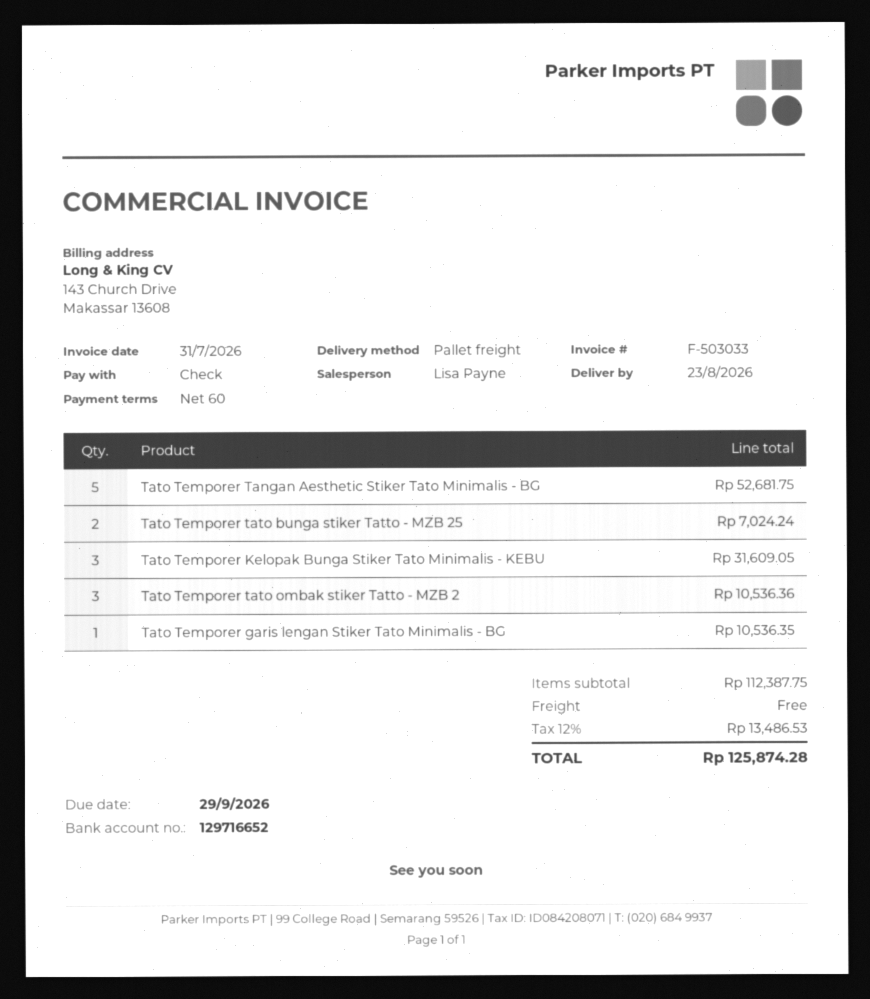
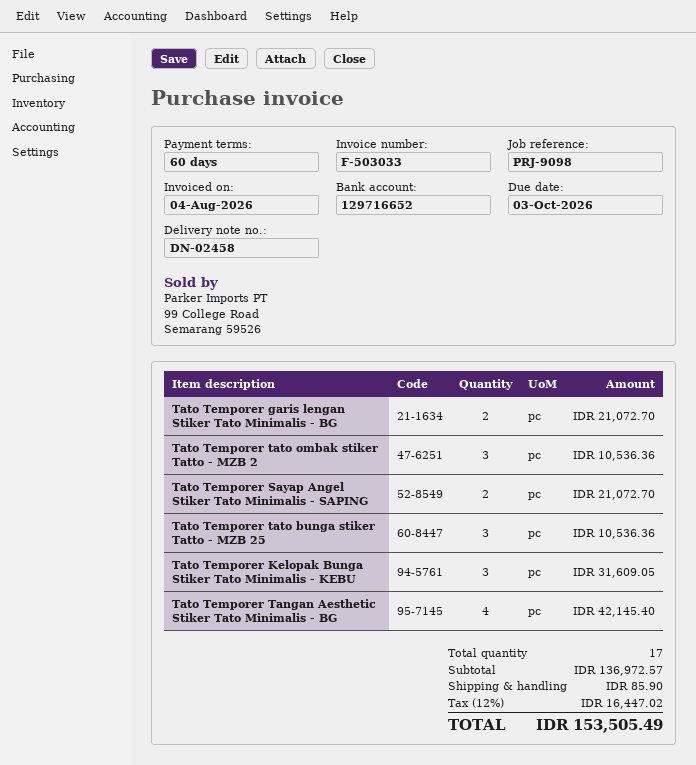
invoice date: 2026-07-31 -> 2026-08-04
due date: 2026-09-29 -> 2026-10-03
Tato Temporer Tangan Aesthetic Stiker Tato Minimalis - BG: 5 for 52681.75 -> 4 for 42145.40
Tato Temporer tato bunga stiker Tatto - MZB 25: 2 for 7024.24 -> 3 for 10536.36
Tato Temporer garis lengan Stiker Tato Minimalis - BG: 1 for 10536.35 -> 2 for 21072.70
Tato Temporer Sayap Angel Stiker Tato Minimalis - SAPING: none -> 2 for 21072.70
subtotal: 112387.75 -> 136972.57
shipping: 0.00 -> 85.90
tax: 12% = 13486.53 -> 12% = 16447.02
total: 125874.28 -> 153505.49

